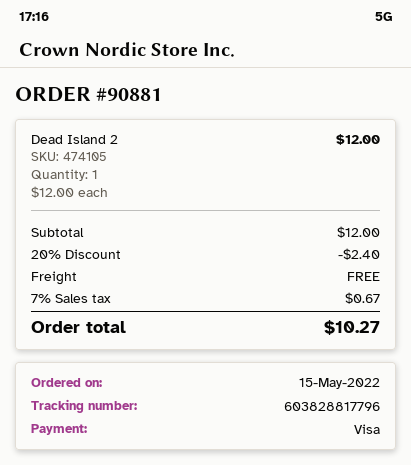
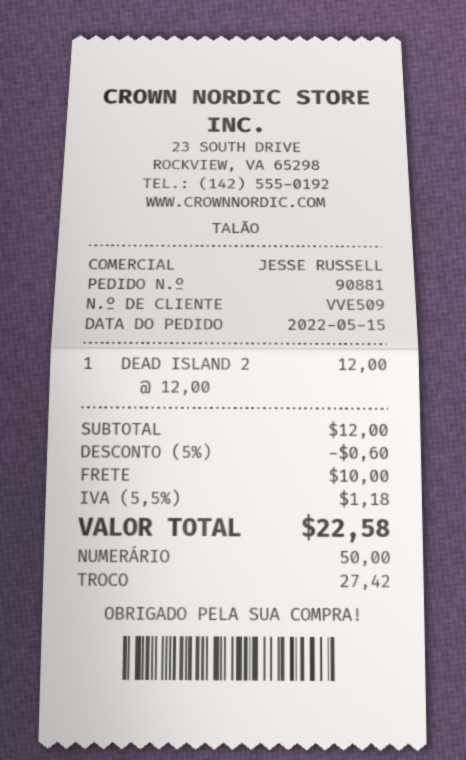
payment method: Visa -> cash
discount: 20% = 2.40 -> 5% = 0.60
shipping: 0.00 -> 10.00
tax: 7% = 0.67 -> 5.5% = 1.18
total: 10.27 -> 22.58

